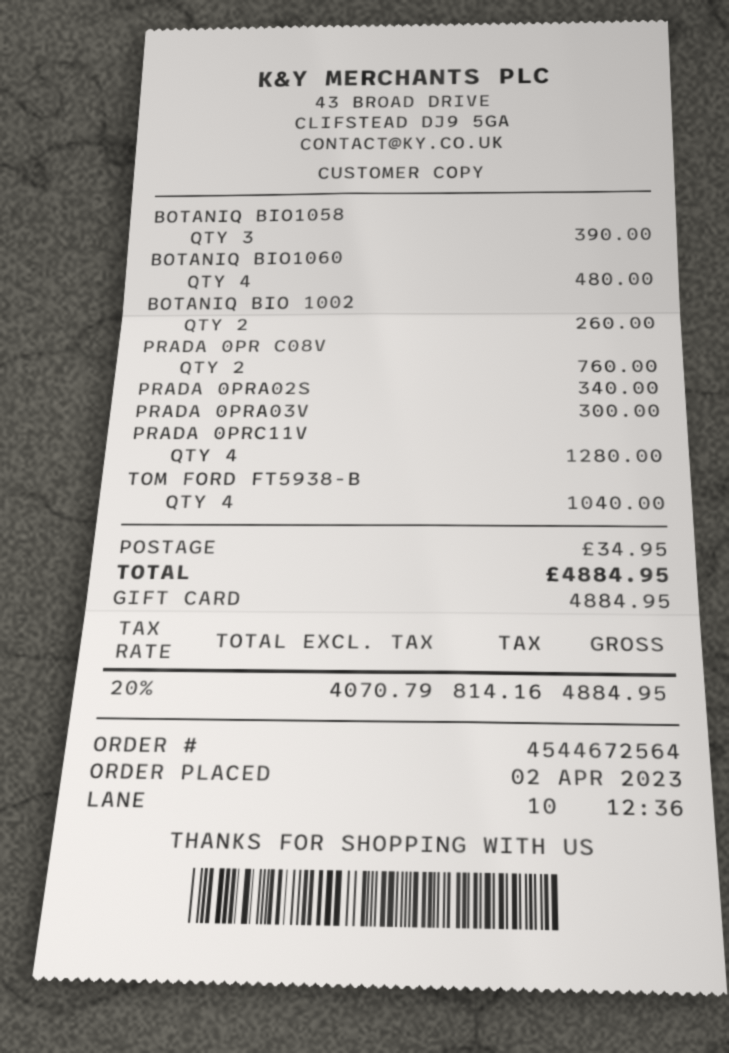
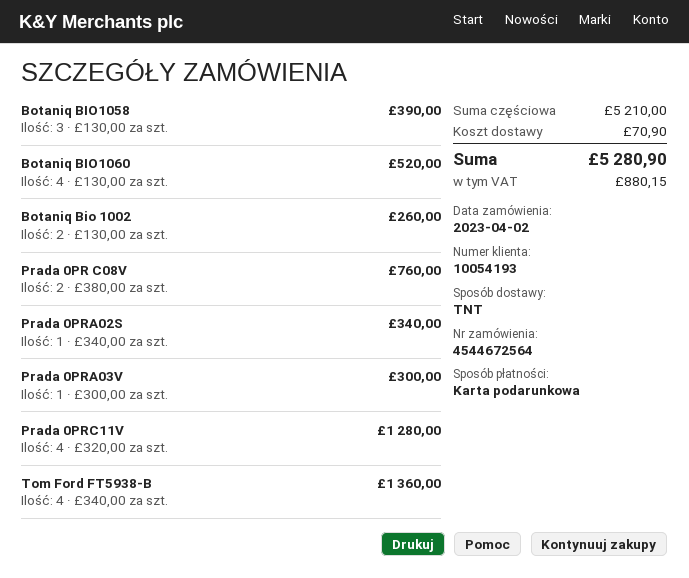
BOTANIQ BIO1060: 4 for 480.00 -> 4 for 520.00
TOM FORD FT5938-B: 4 for 1040.00 -> 4 for 1360.00
shipping: 34.95 -> 70.90
tax: 814.16 -> 880.15
total: 4884.95 -> 5280.90

